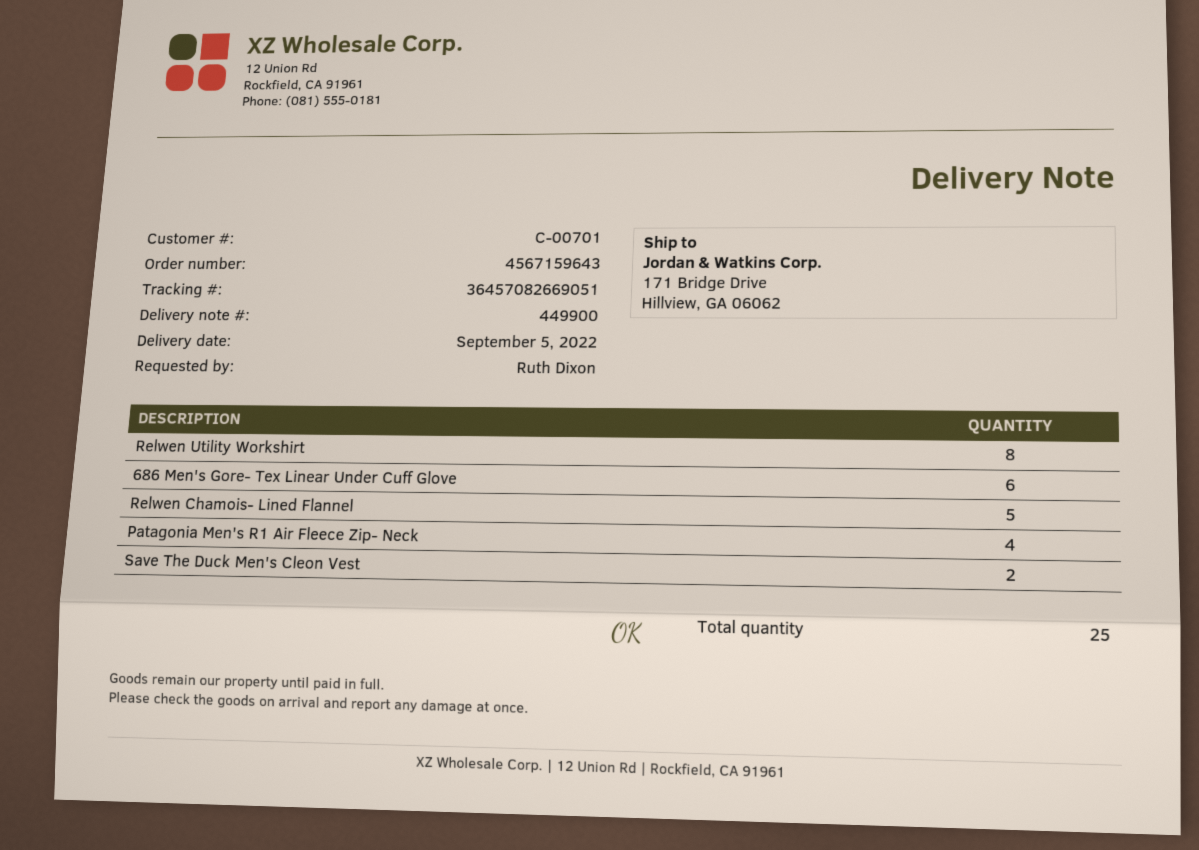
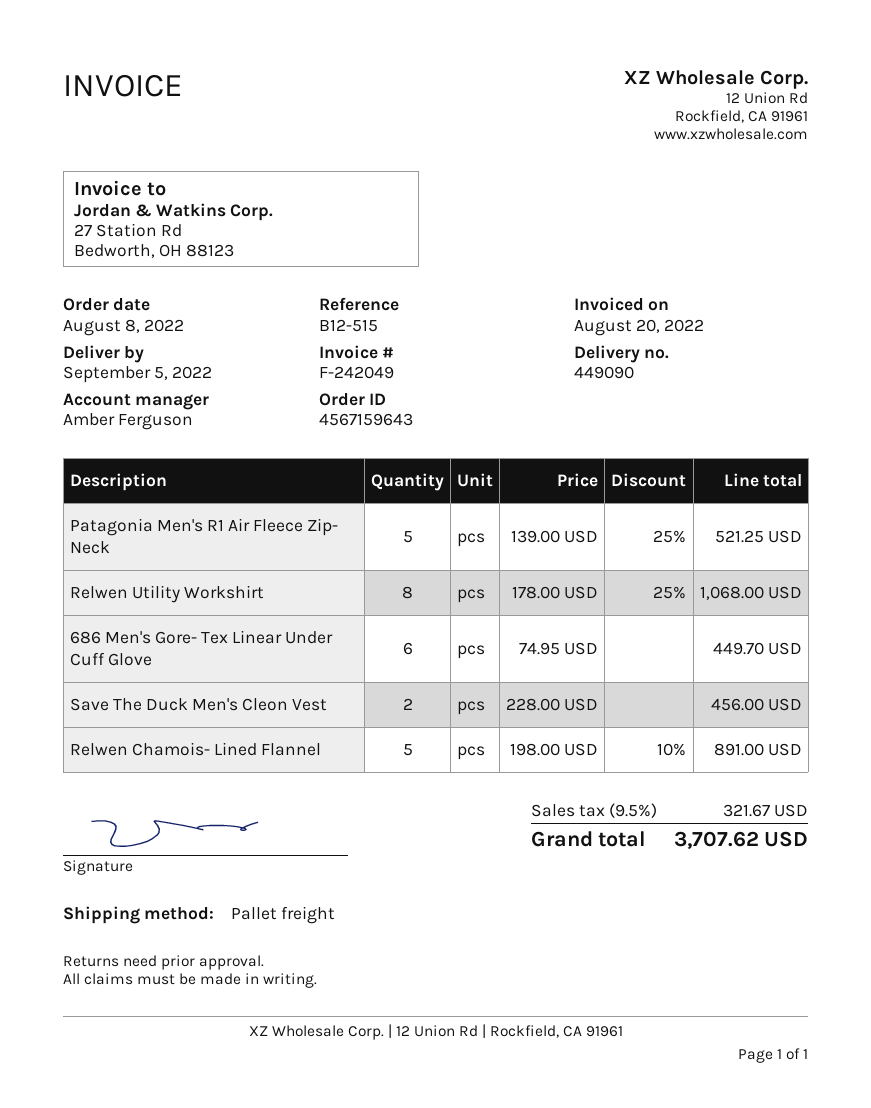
delivery note number: 449900 -> 449090
Patagonia Men's R1 Air Fleece Zip- Neck: 4 -> 5

